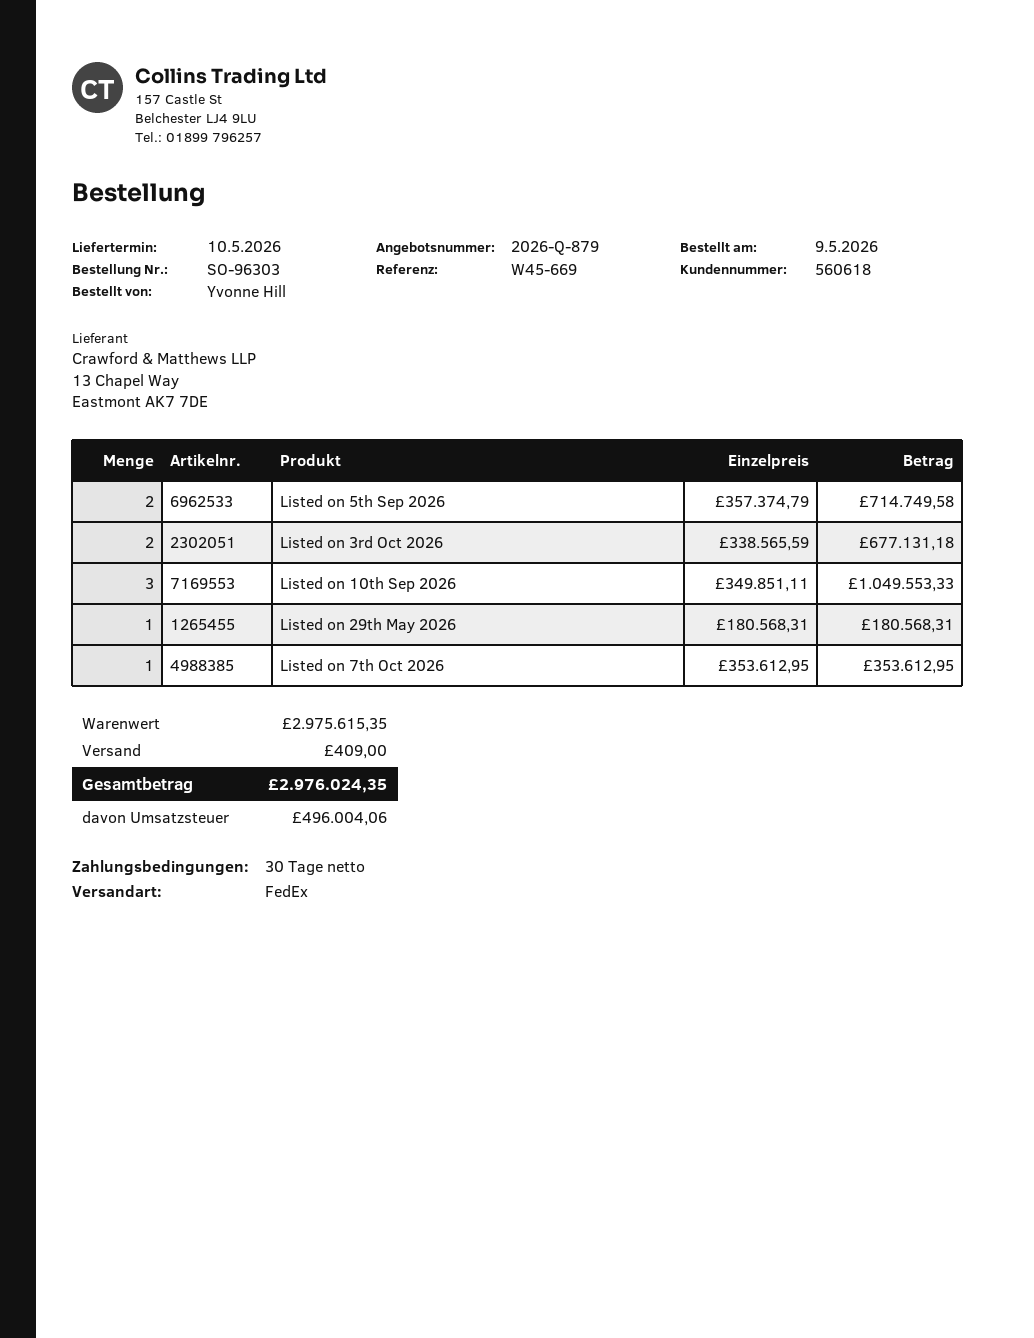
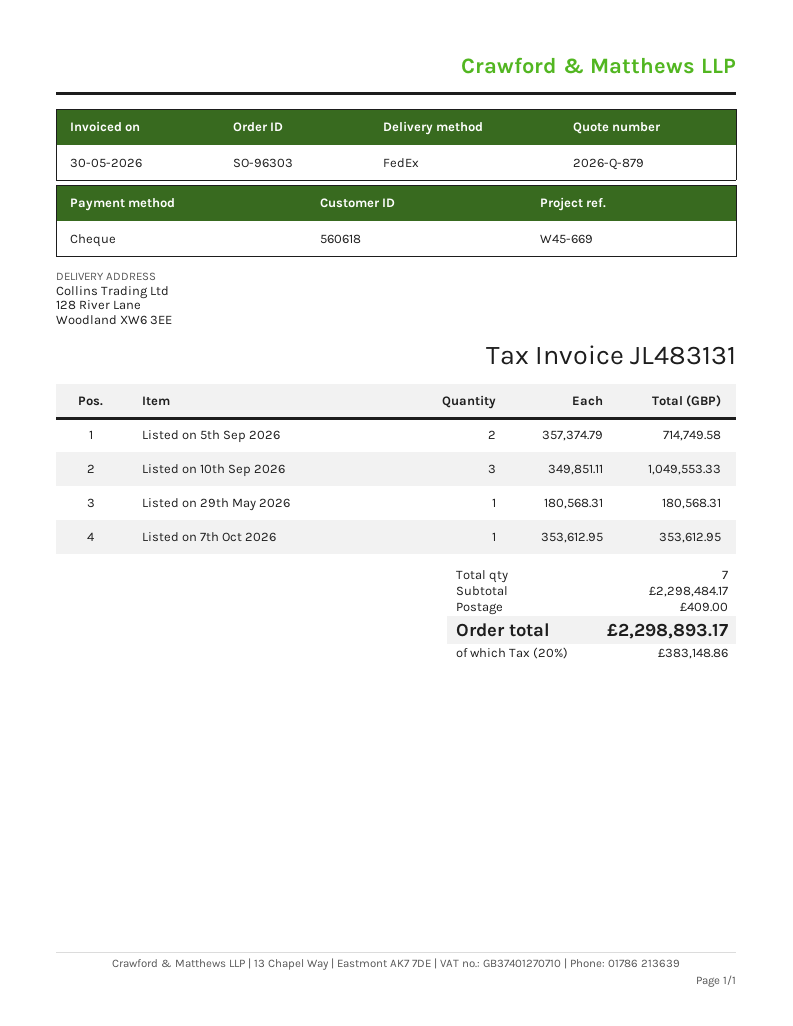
Listed on 3rd Oct 2026: 2 x 338565.59 = 677131.18 -> none
subtotal: 2975615.35 -> 2298484.17
tax: 496004.06 -> 383148.86
total: 2976024.35 -> 2298893.17

